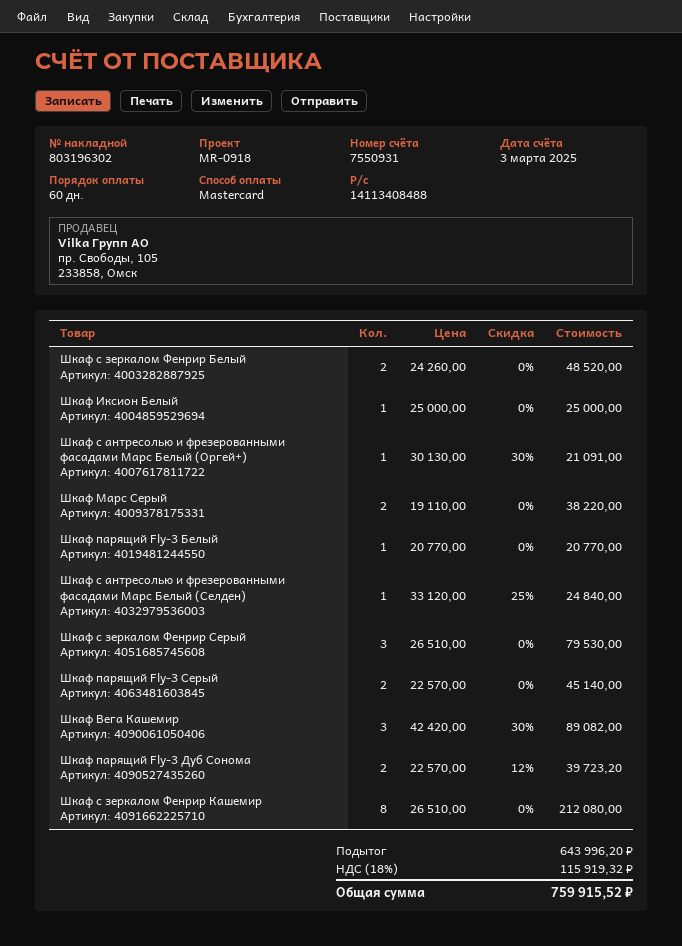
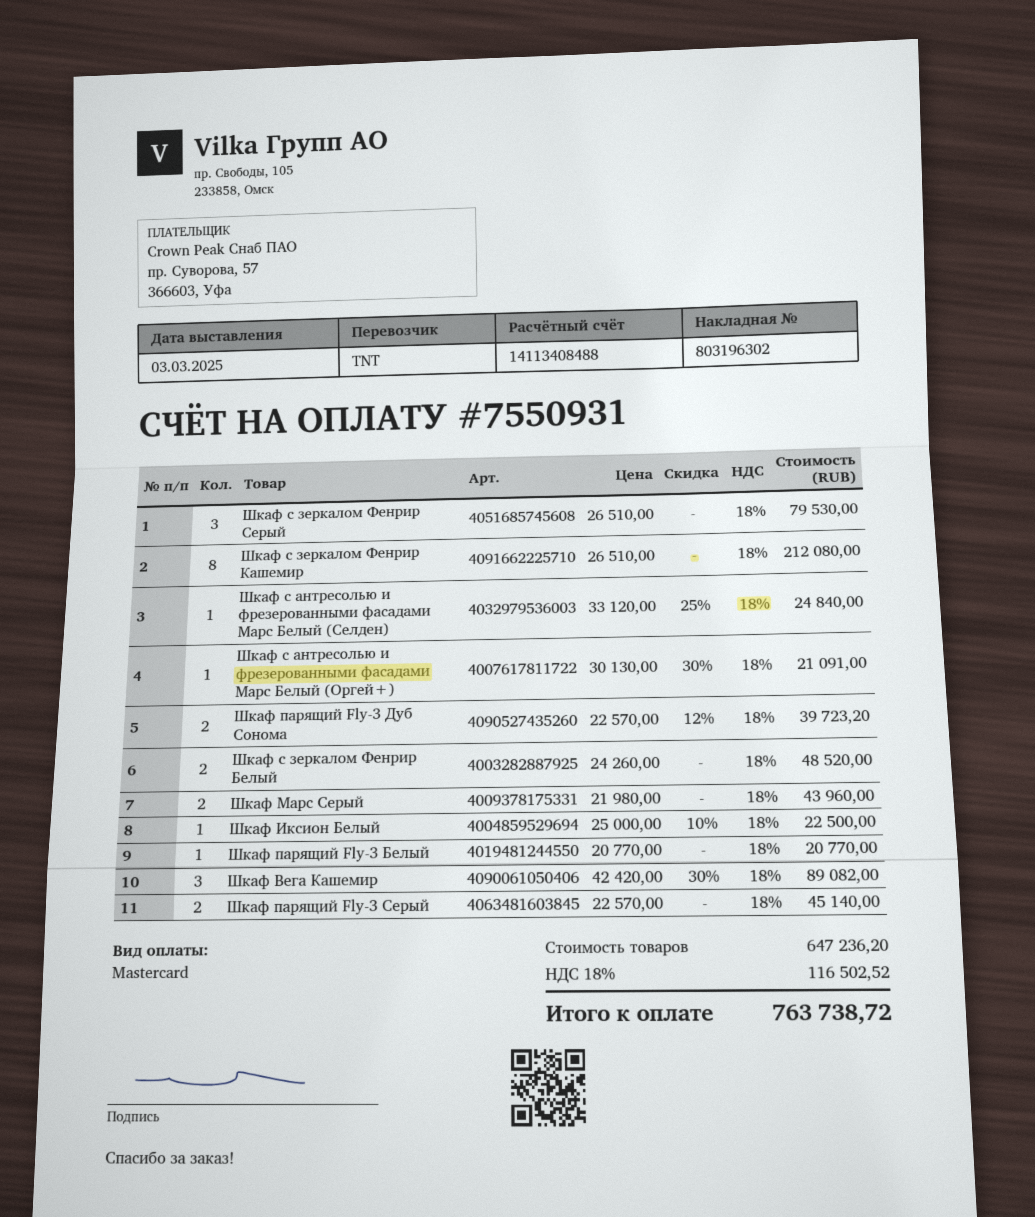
Шкаф Иксион Белый: 1 x 25000.00 = 25000.00 -> 1 x 25000.00 - 10% = 22500.00
Шкаф Марс Серый: 2 x 19110.00 = 38220.00 -> 2 x 21980.00 = 43960.00
subtotal: 643996.20 -> 647236.20
tax: 18% = 115919.32 -> 18% = 116502.52
total: 759915.52 -> 763738.72

